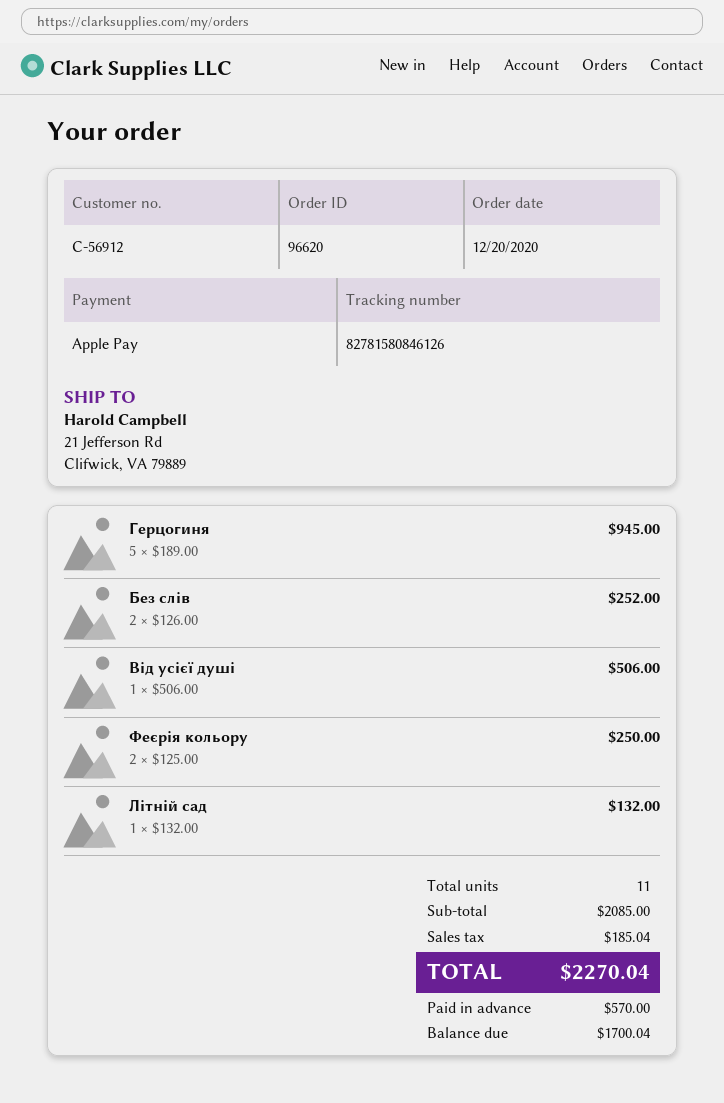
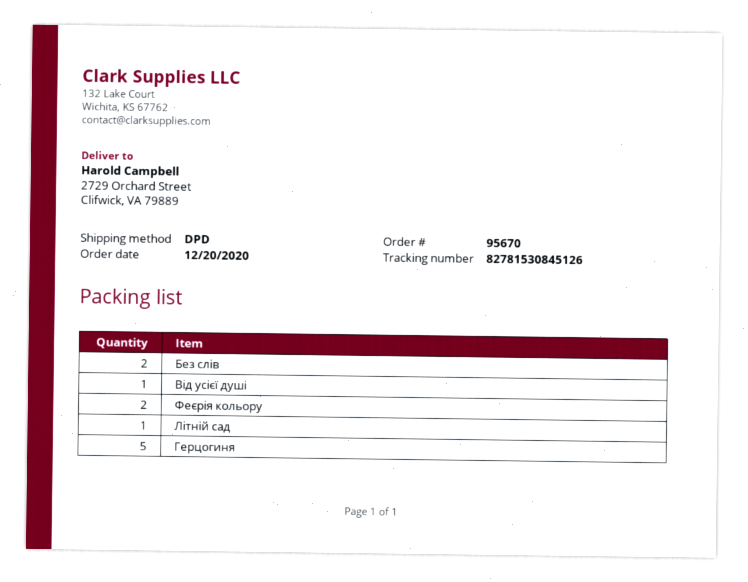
order number: 96620 -> 95670
tracking number: 82781580846126 -> 82781530845126
ship to: 21 Jefferson Rd, Clifwick, VA 79889 -> 2729 Orchard Street, Clifwick, VA 79889

